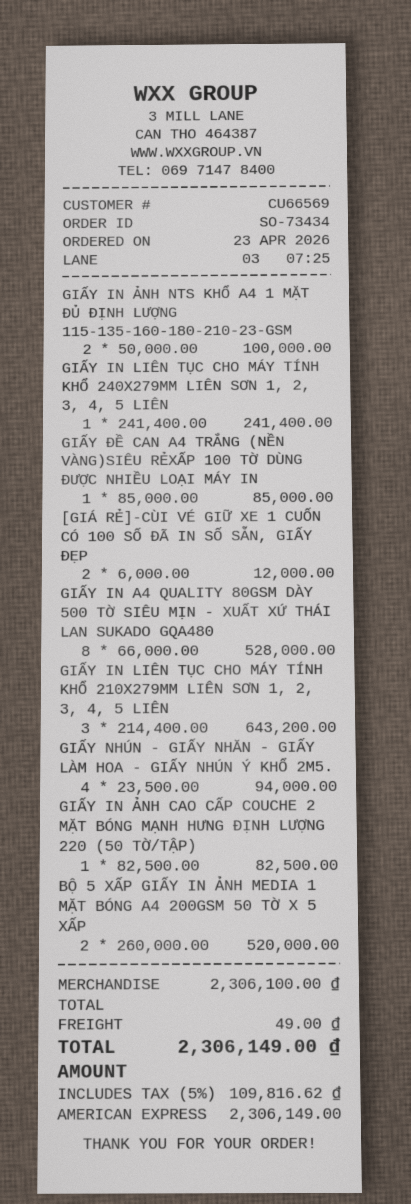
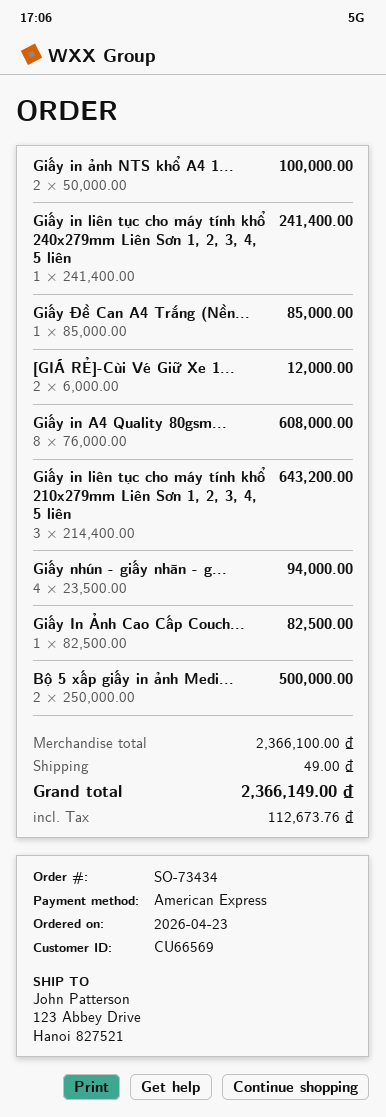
GIẤY IN A4 QUALITY 80GSM DÀY 500 TỜ SIÊU MỊN - XUẤT XỨ THÁI LAN SUKADO GQA480: 8 x 66000.00 = 528000.00 -> 8 x 76000.00 = 608000.00
BỘ 5 XẤP GIẤY IN ẢNH MEDIA 1 MẶT BÓNG A4 200GSM 50 TỜ X 5 XẤP: 2 x 260000.00 = 520000.00 -> 2 x 250000.00 = 500000.00
subtotal: 2306100.00 -> 2366100.00
tax: 109816.62 -> 112673.76
total: 2306149.00 -> 2366149.00

